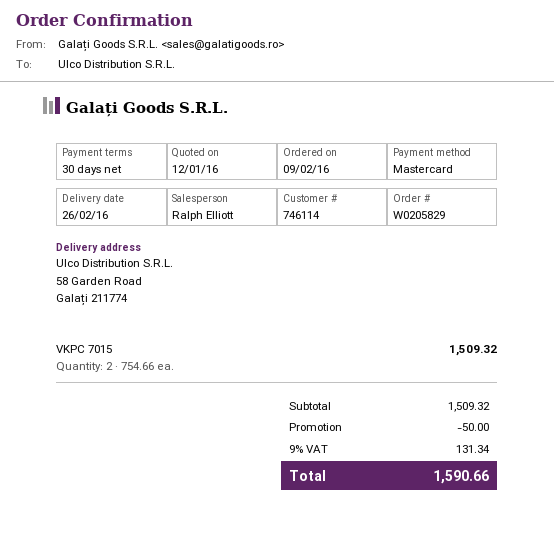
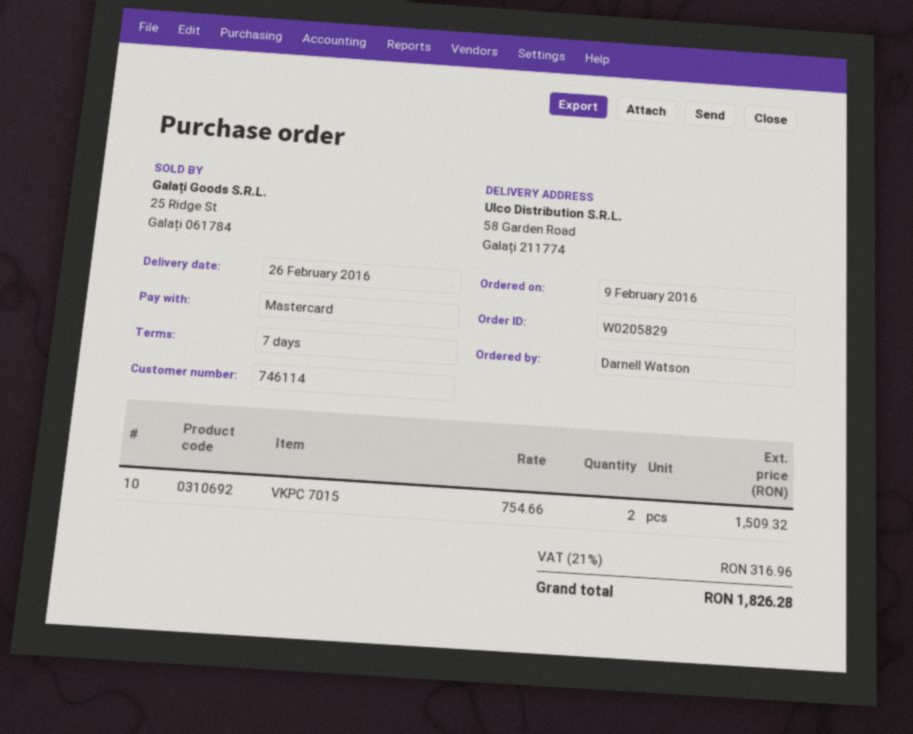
payment terms: 30 days -> 7 days
discount: 50.00 -> none
tax: 9% = 131.34 -> 21% = 316.96
total: 1590.66 -> 1826.28

